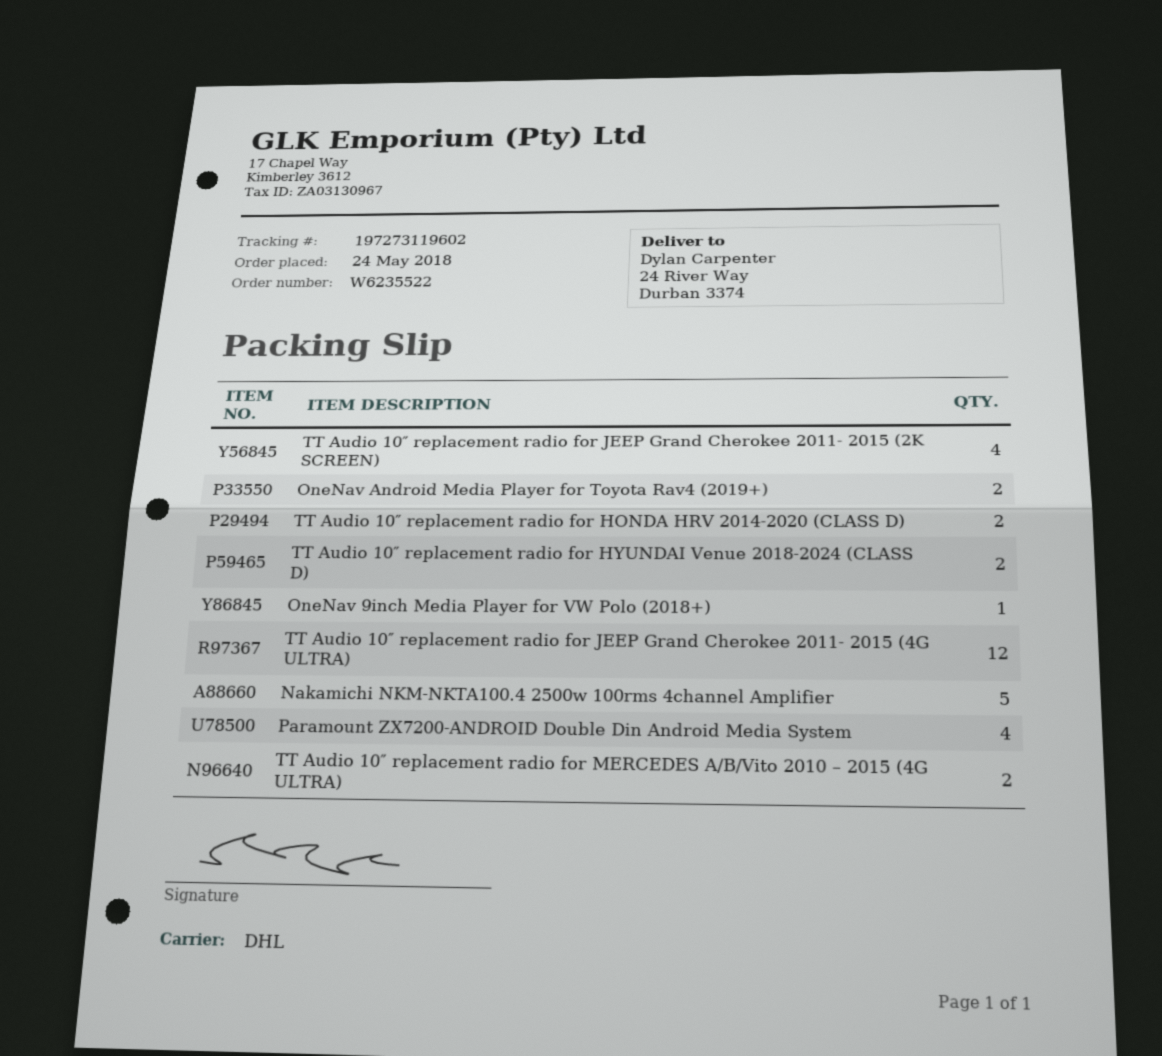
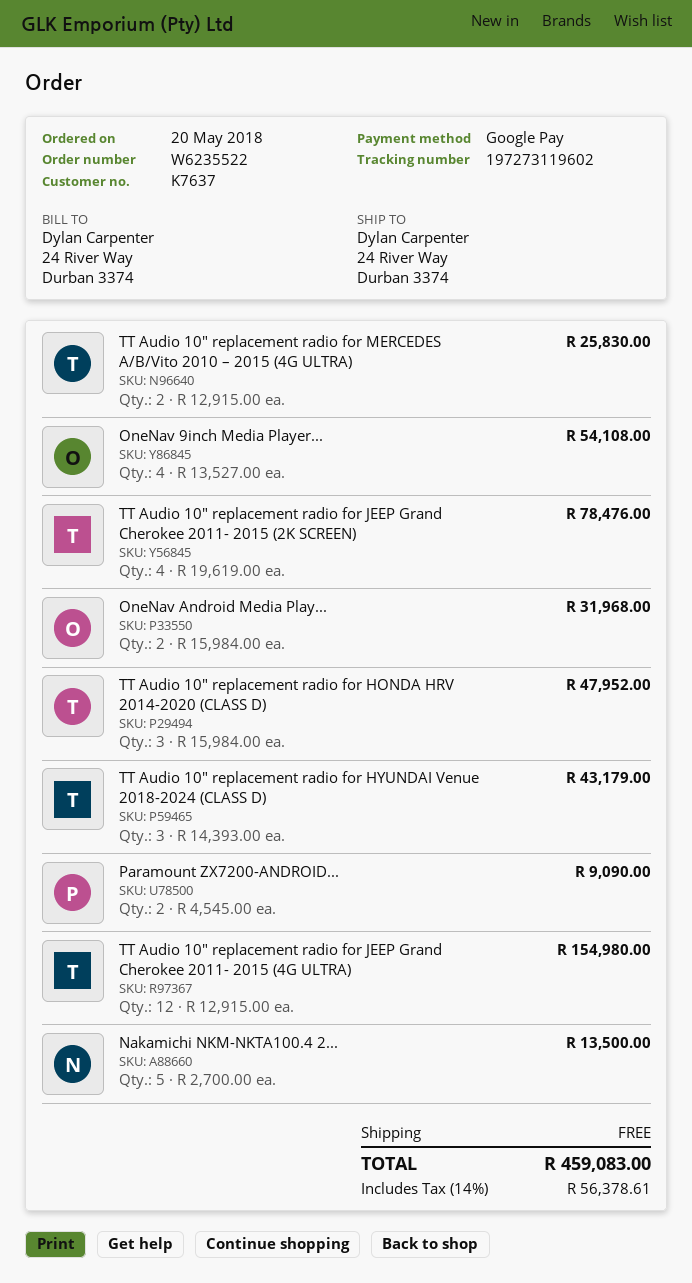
order date: 2018-05-24 -> 2018-05-20
TT Audio 10″ replacement radio for HONDA HRV 2014-2020 (CLASS D): 2 -> 3
TT Audio 10″ replacement radio for HYUNDAI Venue 2018-2024 (CLASS D): 2 -> 3
OneNav 9inch Media Player for VW Polo (2018+): 1 -> 4
Paramount ZX7200-ANDROID Double Din Android Media System: 4 -> 2

